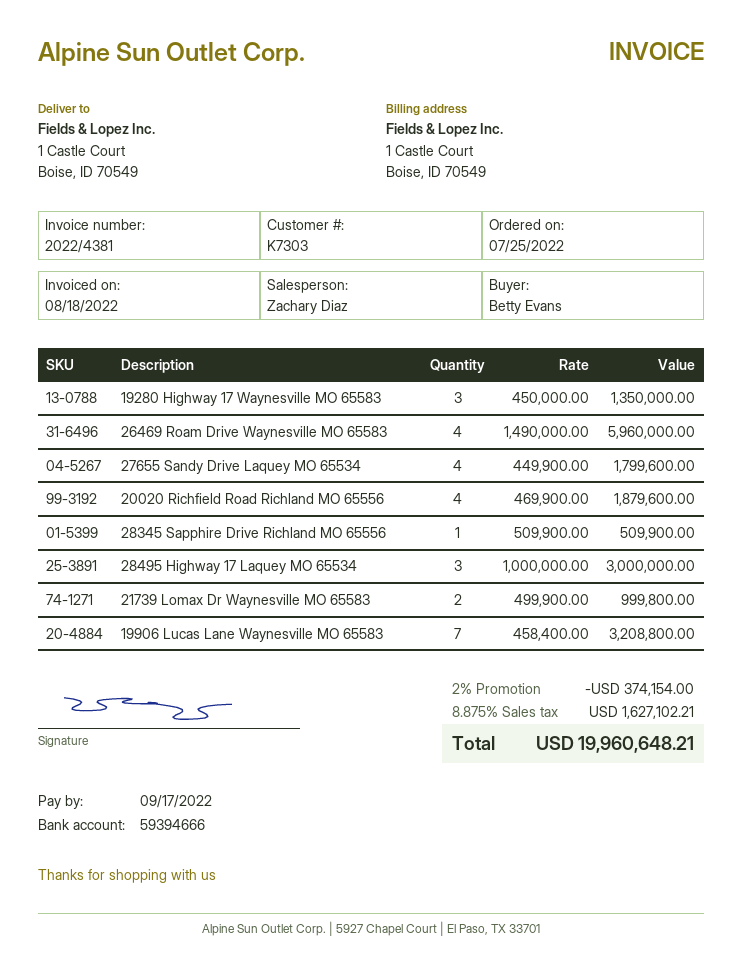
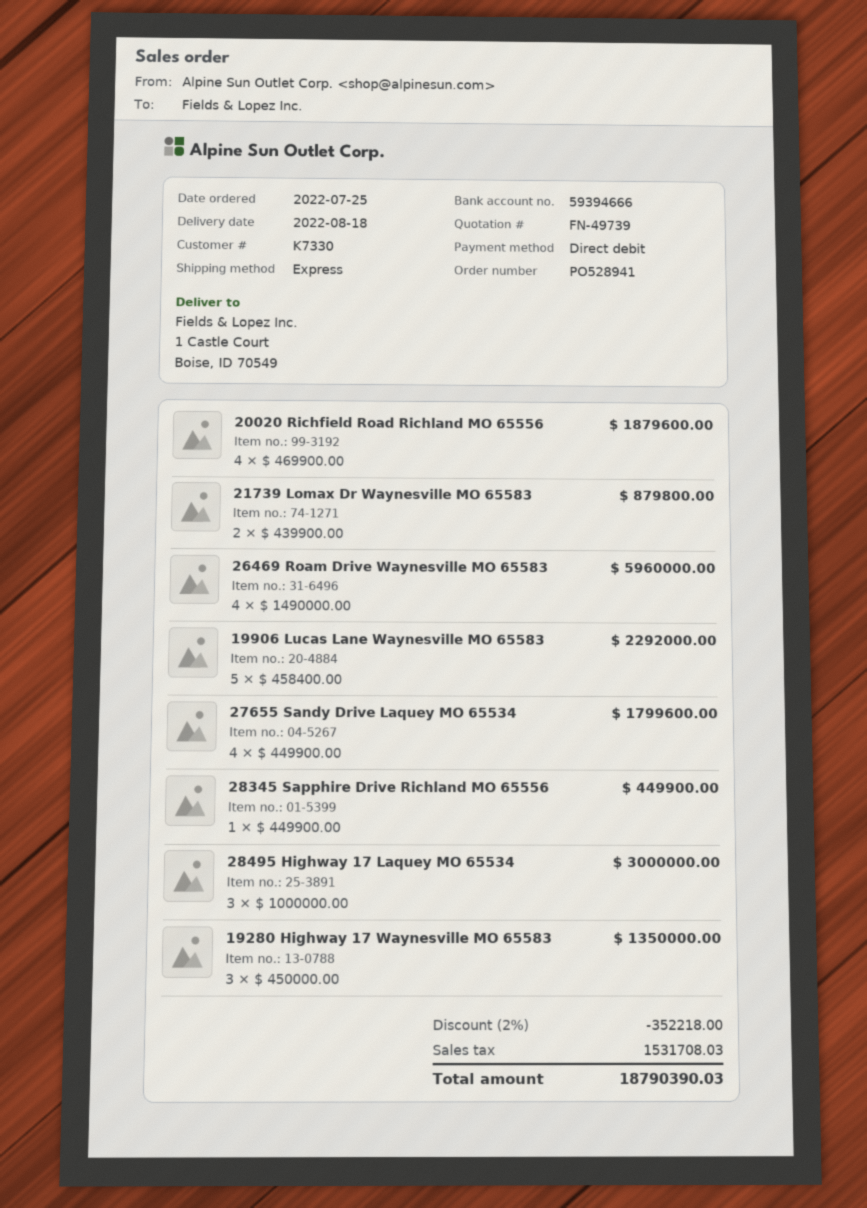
customer number: K7303 -> K7330
28345 Sapphire Drive Richland MO 65556: 1 x 509900.00 = 509900.00 -> 1 x 449900.00 = 449900.00
21739 Lomax Dr Waynesville MO 65583: 2 x 499900.00 = 999800.00 -> 2 x 439900.00 = 879800.00
19906 Lucas Lane Waynesville MO 65583: 7 x 458400.00 = 3208800.00 -> 5 x 458400.00 = 2292000.00
discount: 2% = 374154.00 -> 2% = 352218.00
tax: 1627102.21 -> 1531708.03
total: 19960648.21 -> 18790390.03

